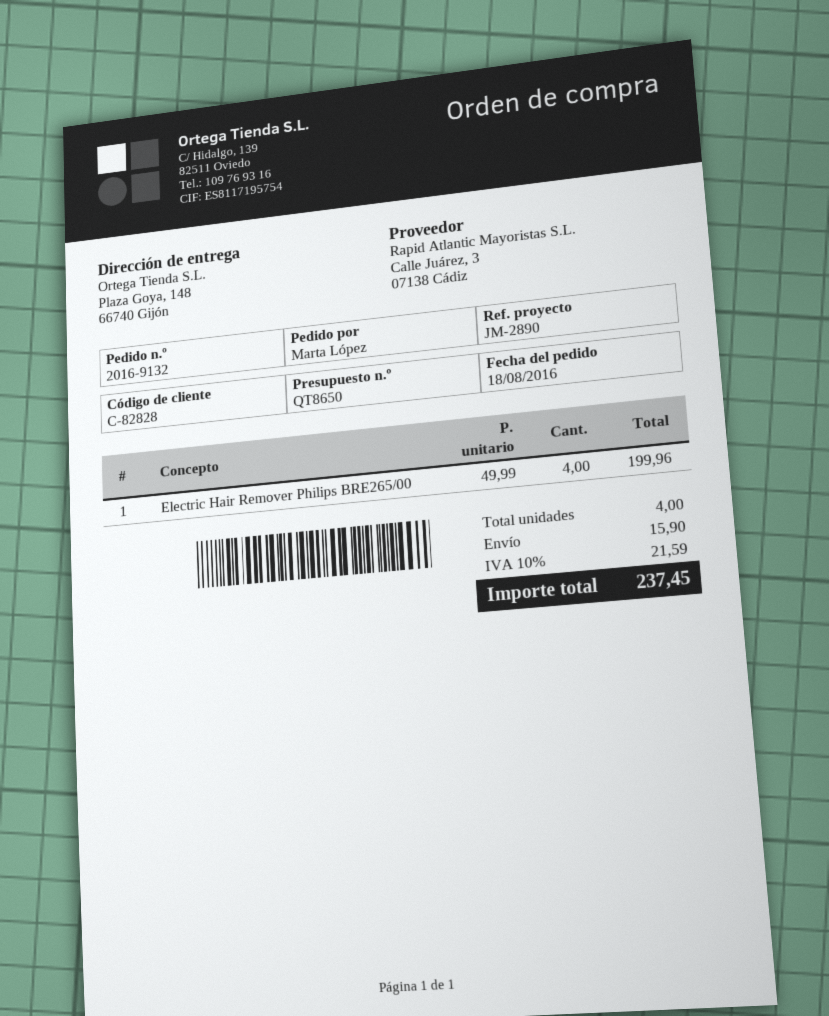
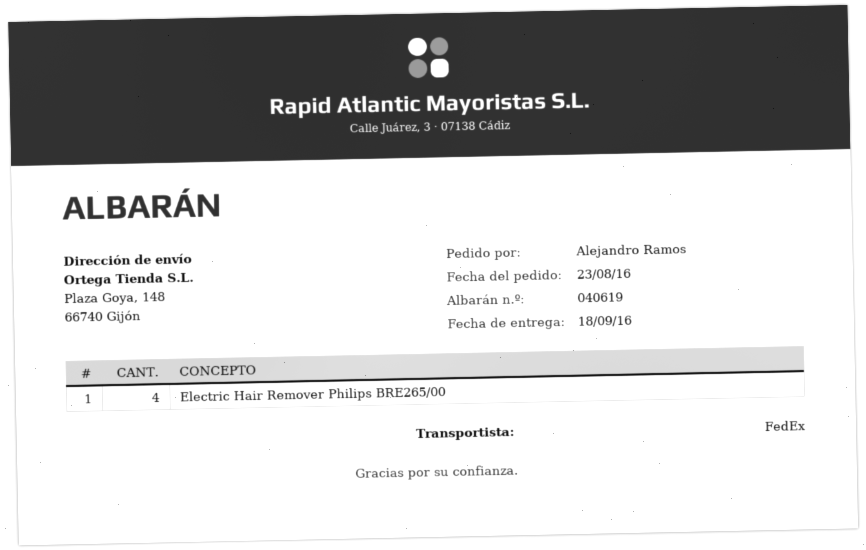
order date: 2016-08-18 -> 2016-08-23
ordered by: Marta López -> Alejandro Ramos

